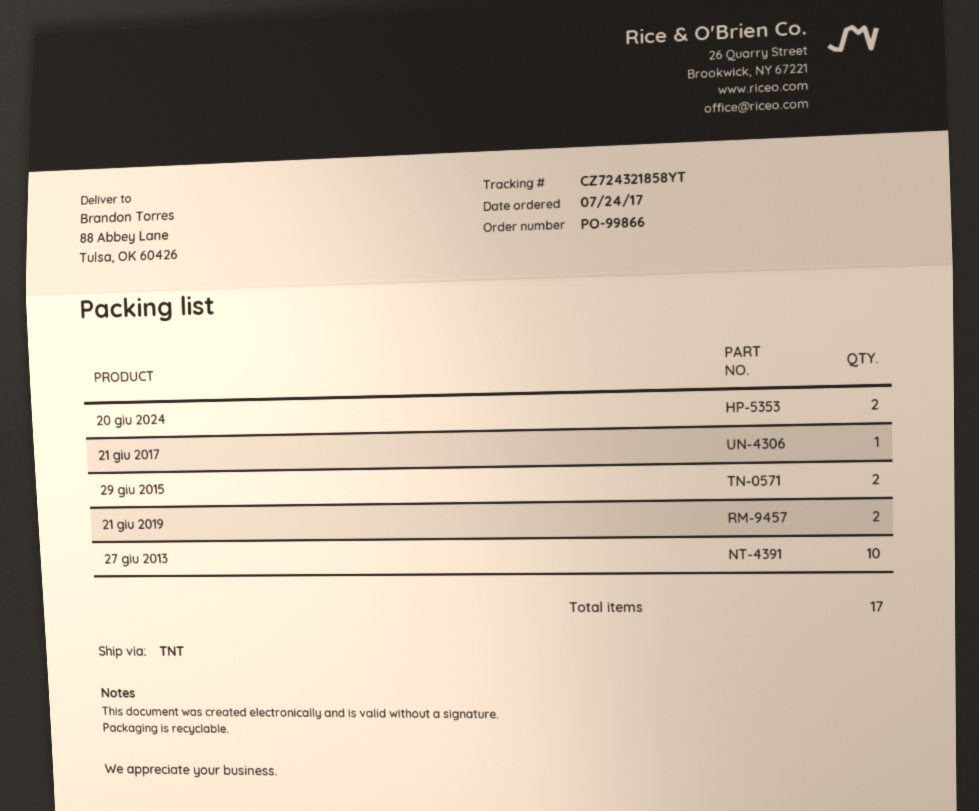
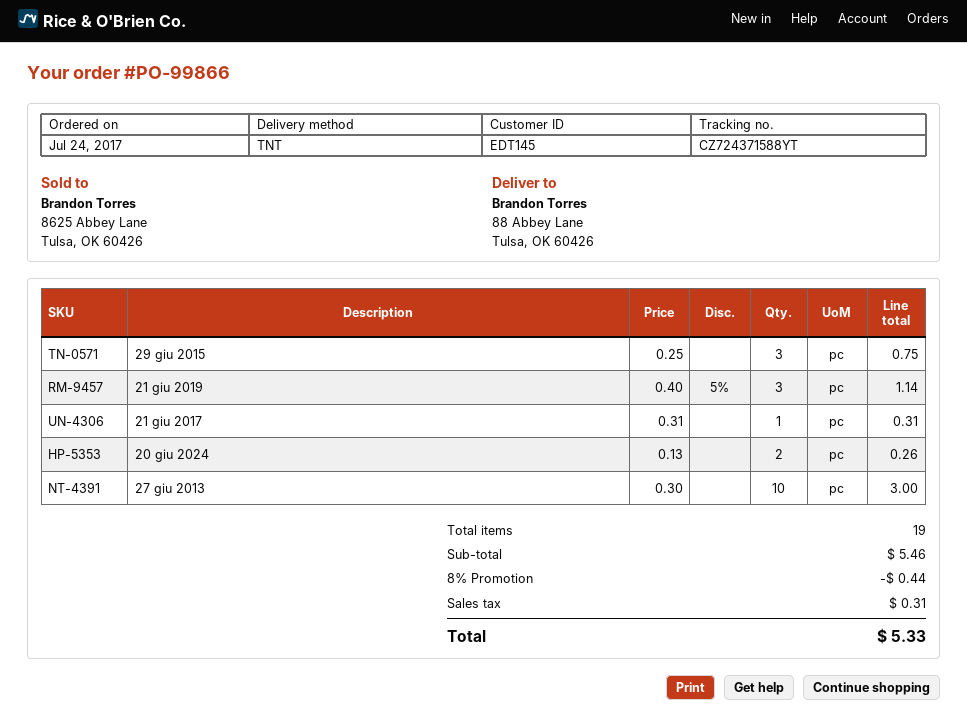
tracking number: CZ724321858YT -> CZ724371588YT
29 giu 2015: 2 -> 3
21 giu 2019: 2 -> 3
total quantity: 17 -> 19

